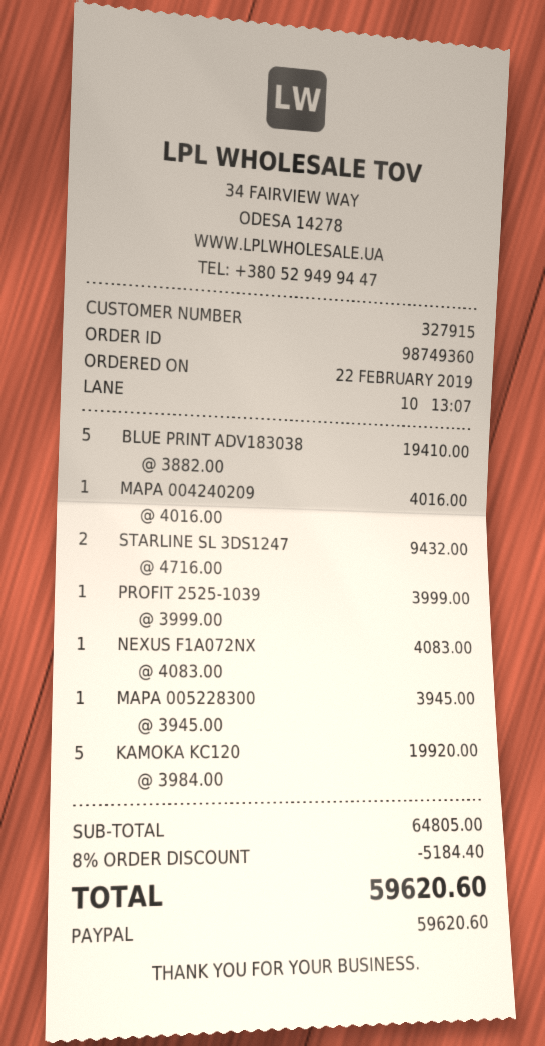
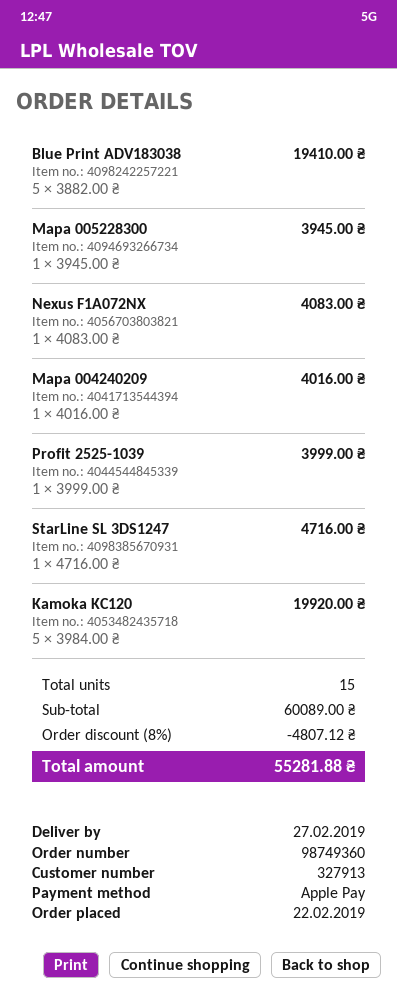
customer number: 327915 -> 327913
payment method: PayPal -> Apple Pay
STARLINE SL 3DS1247: 2 x 4716.00 = 9432.00 -> 1 x 4716.00 = 4716.00
subtotal: 64805.00 -> 60089.00
discount: 8% = 5184.40 -> 8% = 4807.12
total: 59620.60 -> 55281.88

